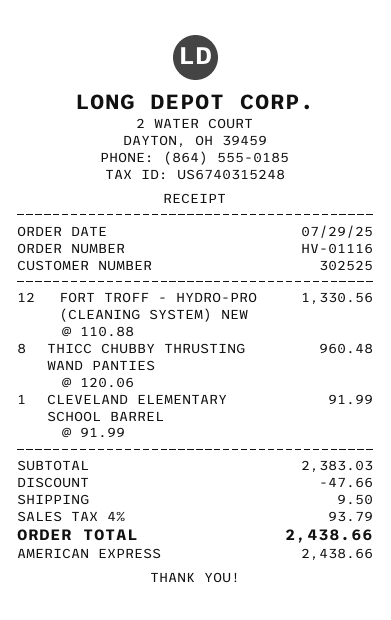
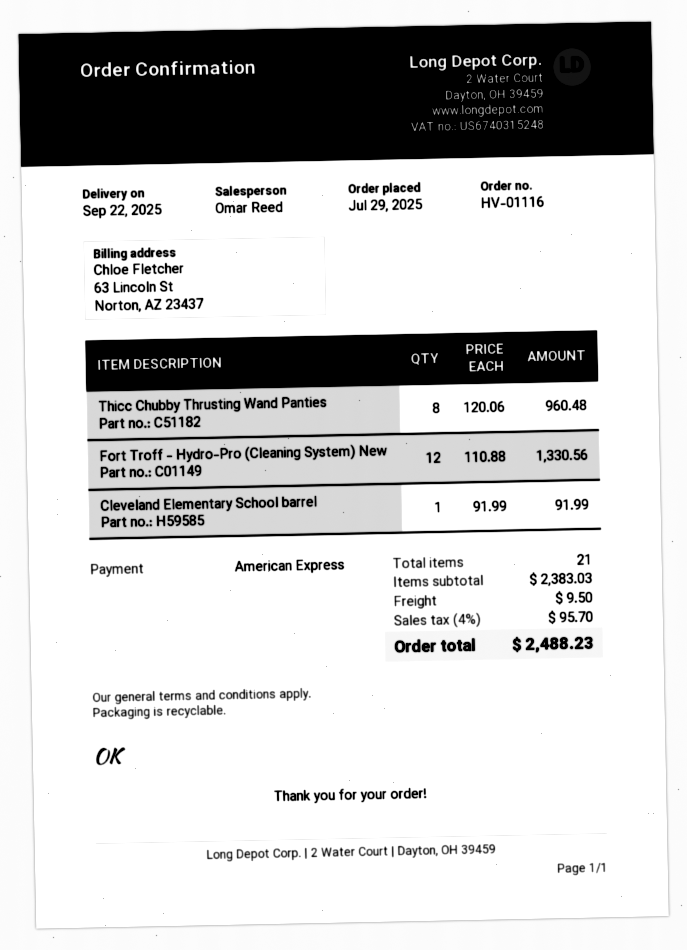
discount: 47.66 -> none
tax: 4% = 93.79 -> 4% = 95.70
total: 2438.66 -> 2488.23

